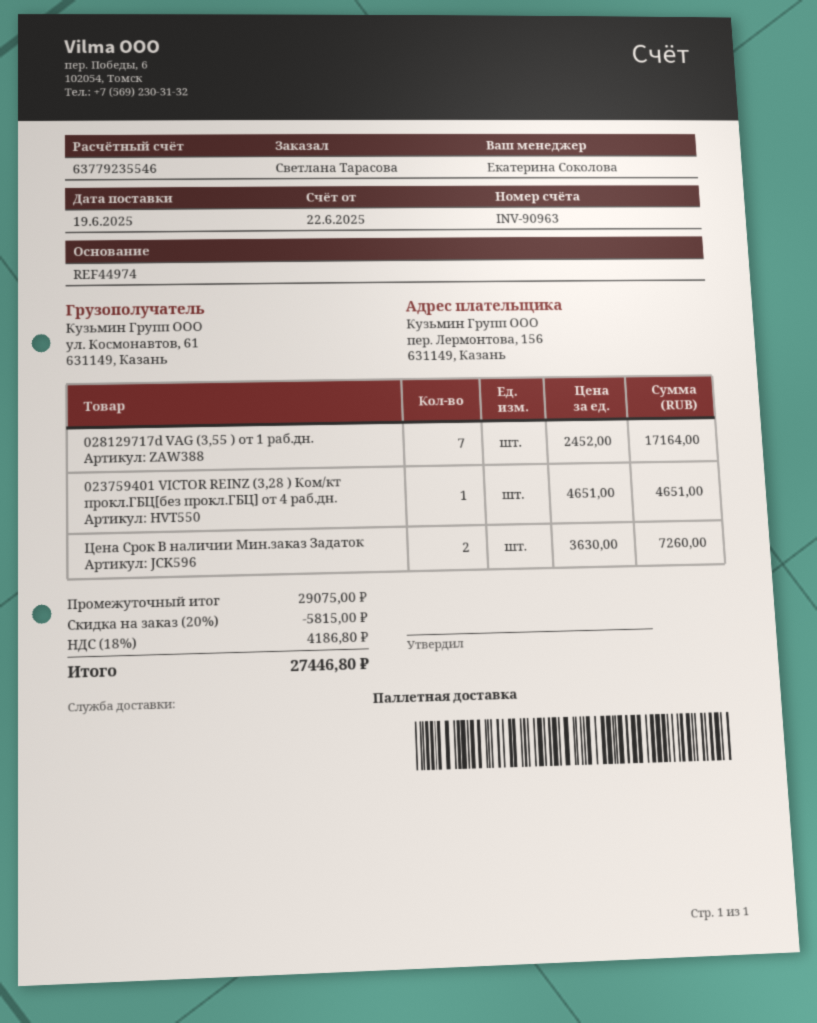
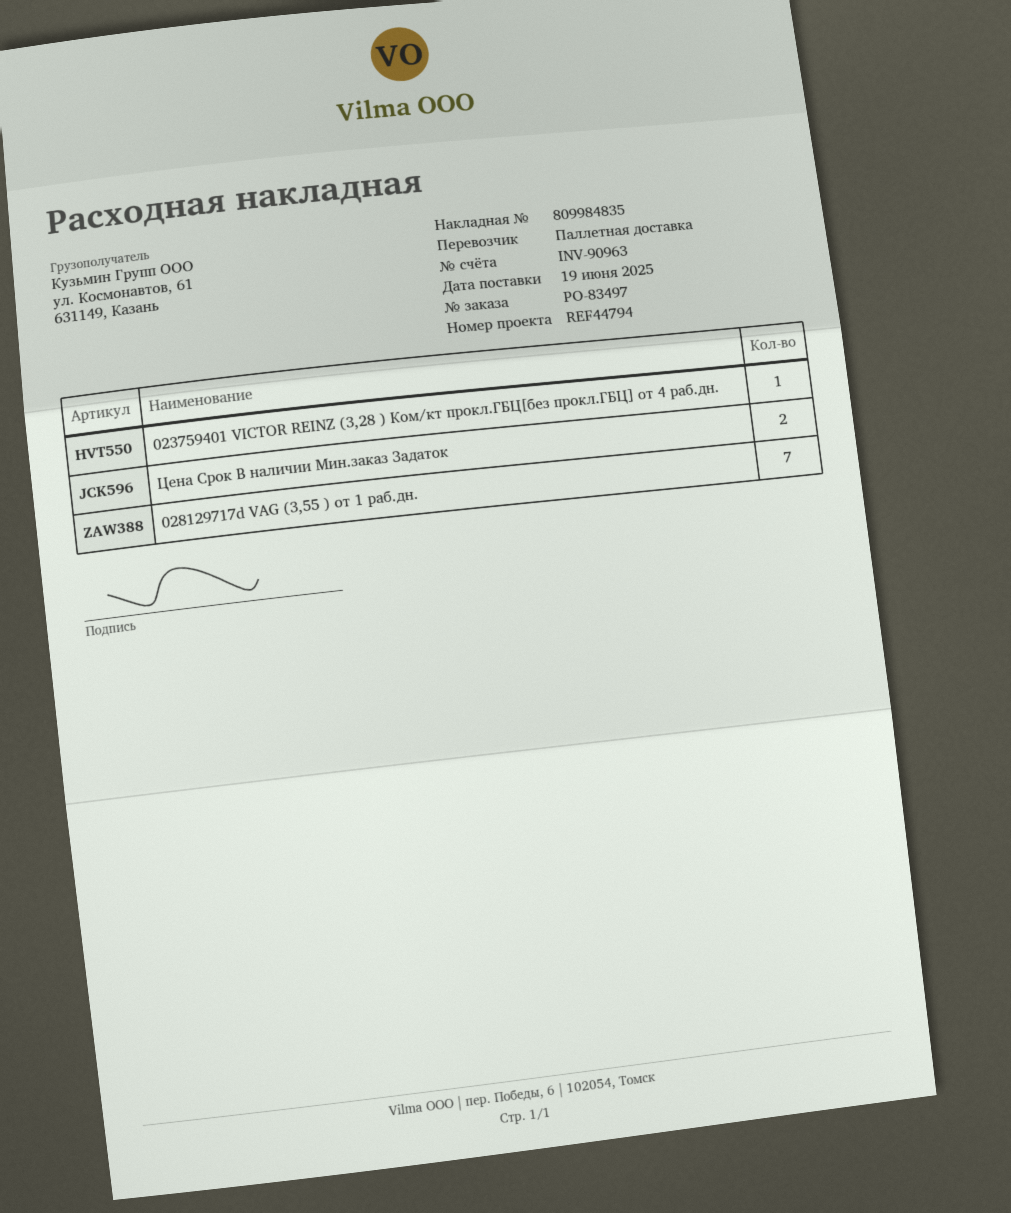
reference: REF44974 -> REF44794

